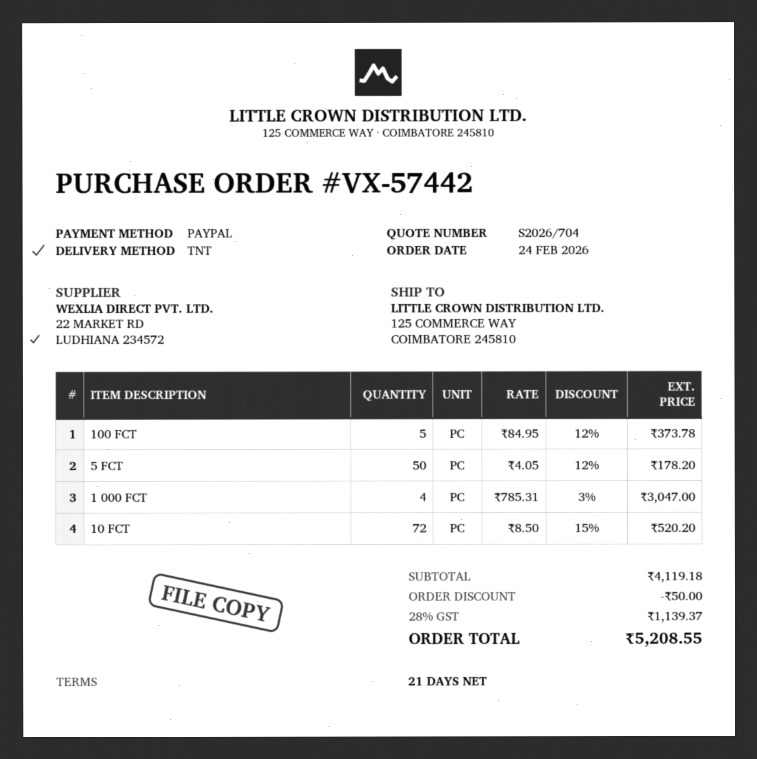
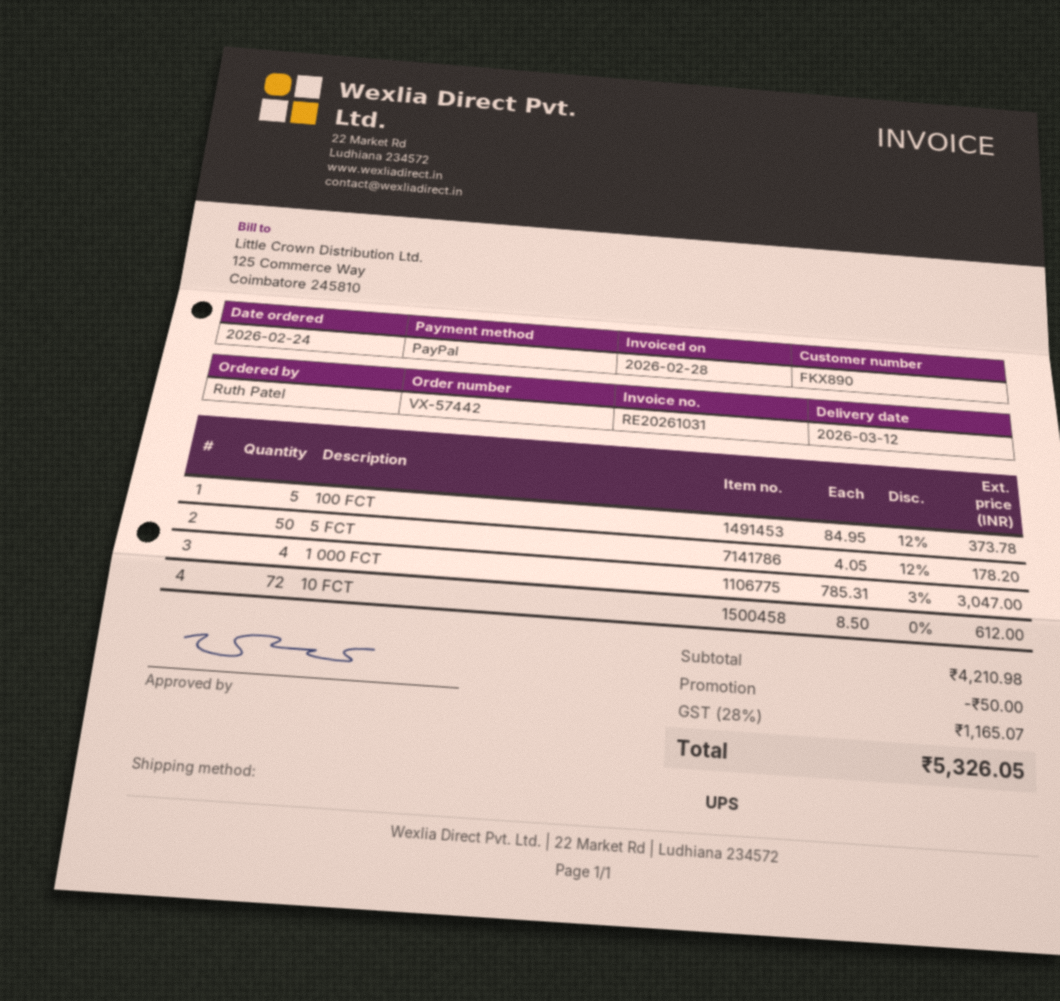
shipping method: TNT -> UPS
10 FCT: 72 x 8.50 - 15% = 520.20 -> 72 x 8.50 = 612.00
subtotal: 4119.18 -> 4210.98
tax: 28% = 1139.37 -> 28% = 1165.07
total: 5208.55 -> 5326.05

